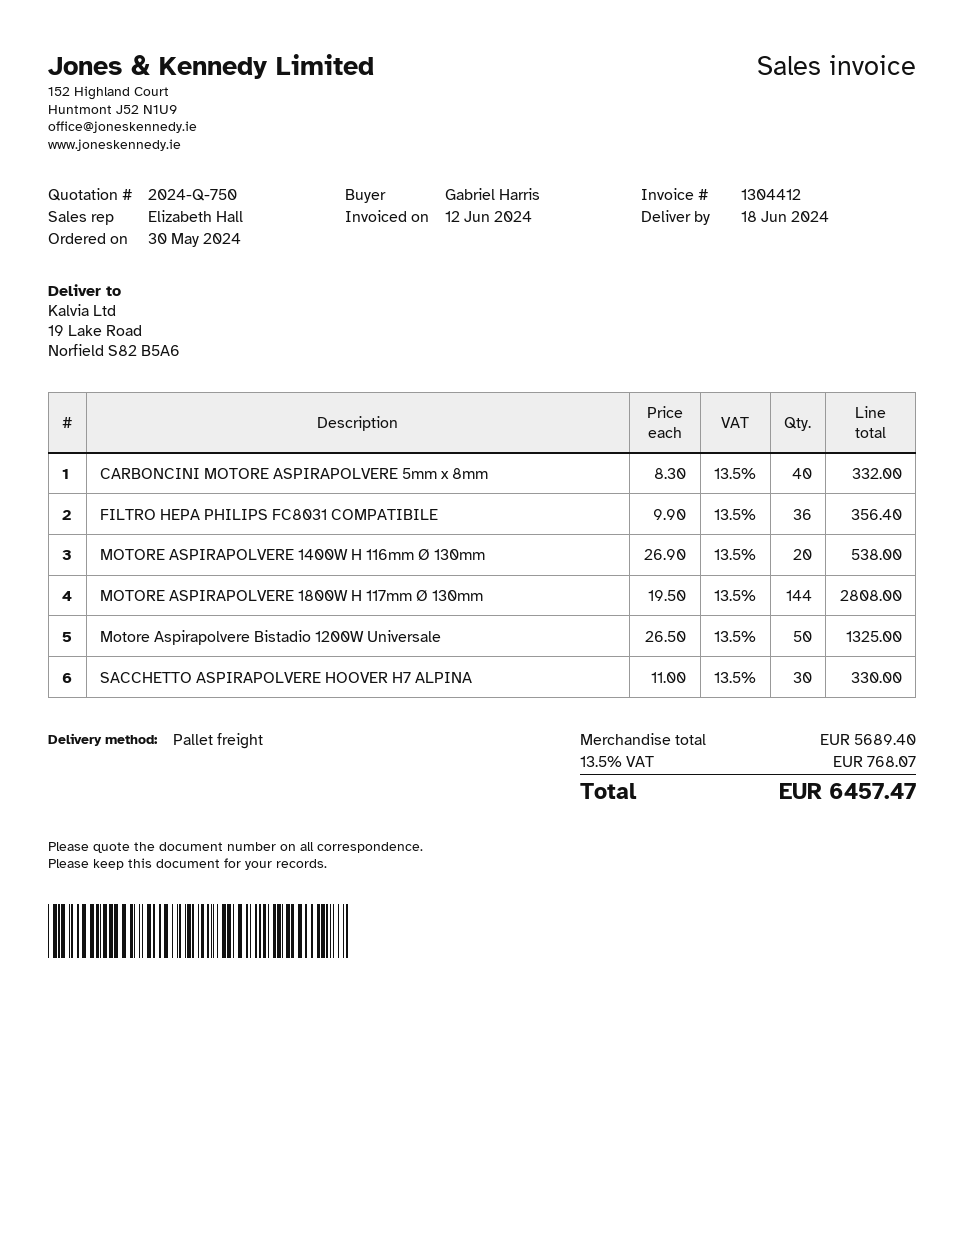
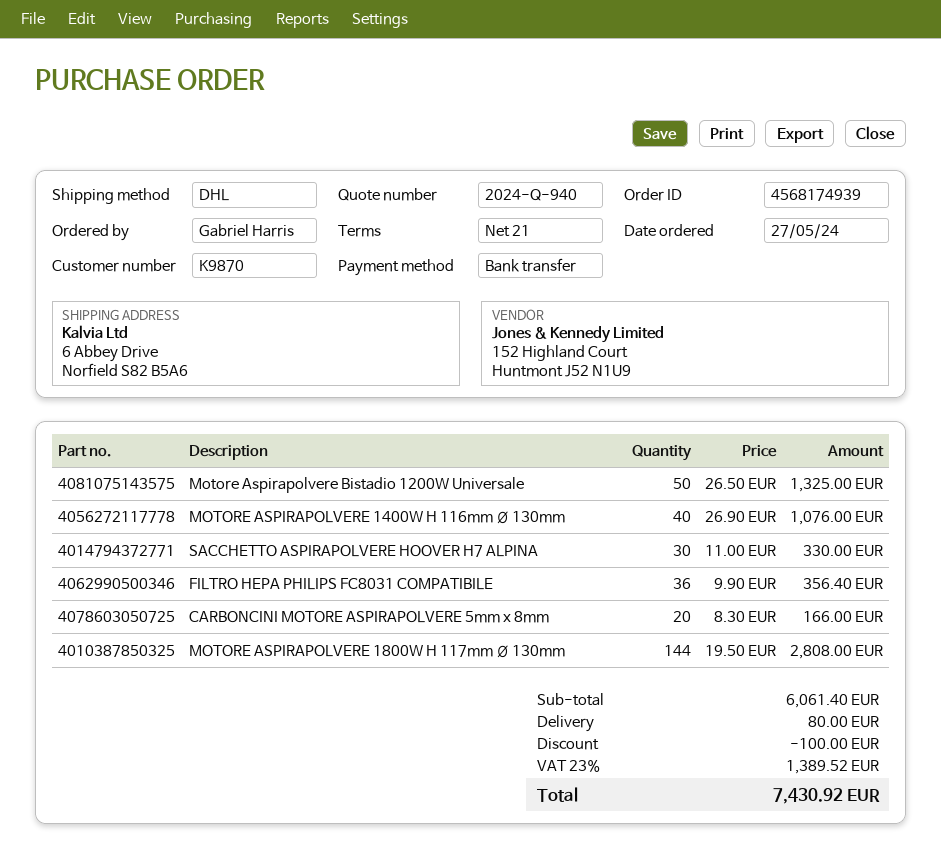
quote number: 2024-Q-750 -> 2024-Q-940
order date: 2024-05-30 -> 2024-05-27
shipping method: pallet freight -> DHL
ship to: 19 Lake Road, Norfield S82 B5A6 -> 6 Abbey Drive, Norfield S82 B5A6
CARBONCINI MOTORE ASPIRAPOLVERE 5mm x 8mm: 40 x 8.30 = 332.00 -> 20 x 8.30 = 166.00
MOTORE ASPIRAPOLVERE 1400W H 116mm Ø 130mm: 20 x 26.90 = 538.00 -> 40 x 26.90 = 1076.00
subtotal: 5689.40 -> 6061.40
discount: none -> 100.00
shipping: none -> 80.00
tax: 13.5% = 768.07 -> 23% = 1389.52
total: 6457.47 -> 7430.92

